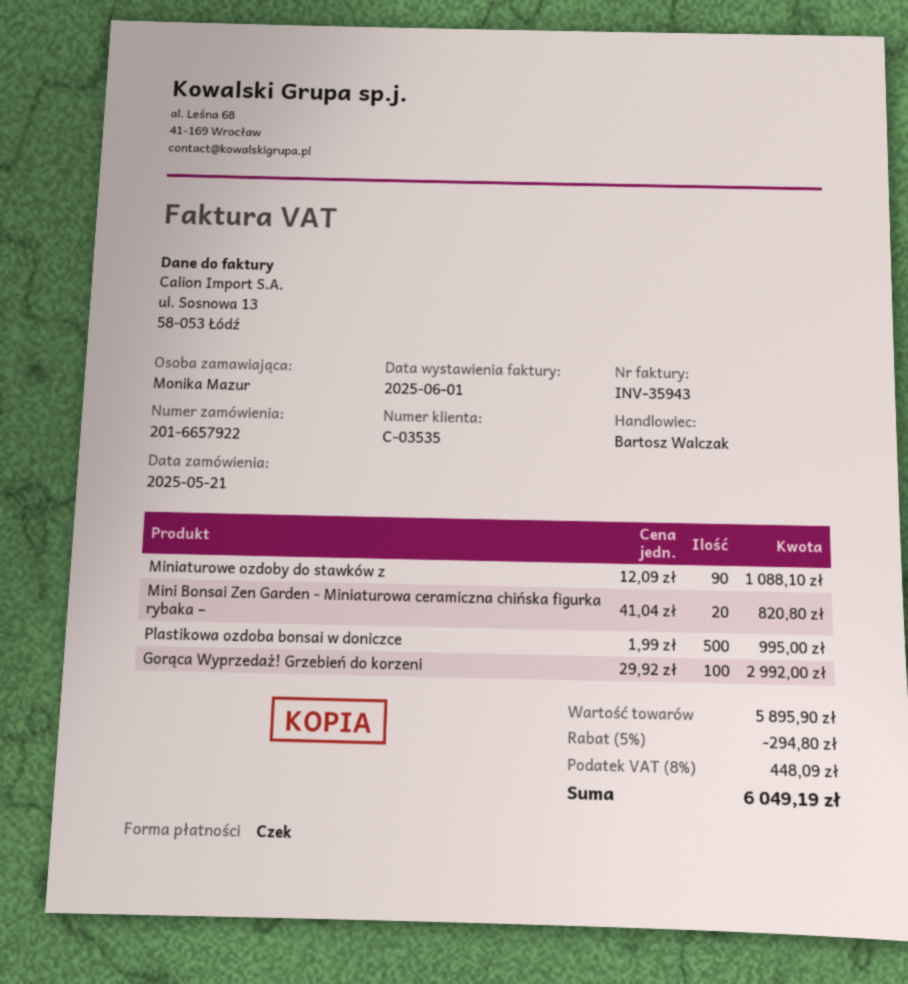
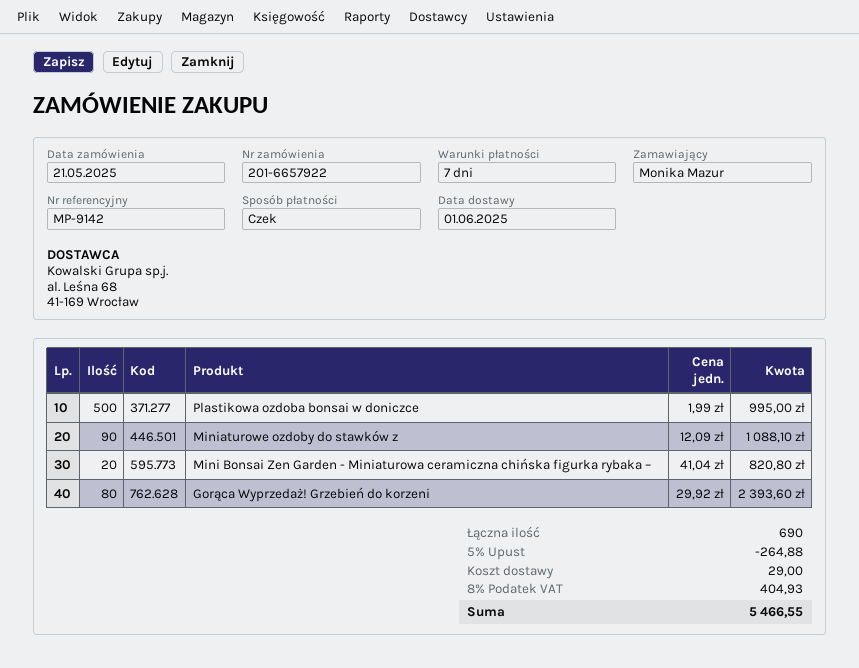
Gorąca Wyprzedaż! Grzebień do korzeni: 100 x 29.92 = 2992.00 -> 80 x 29.92 = 2393.60
discount: 5% = 294.80 -> 5% = 264.88
shipping: none -> 29.00
tax: 8% = 448.09 -> 8% = 404.93
total: 6049.19 -> 5466.55

